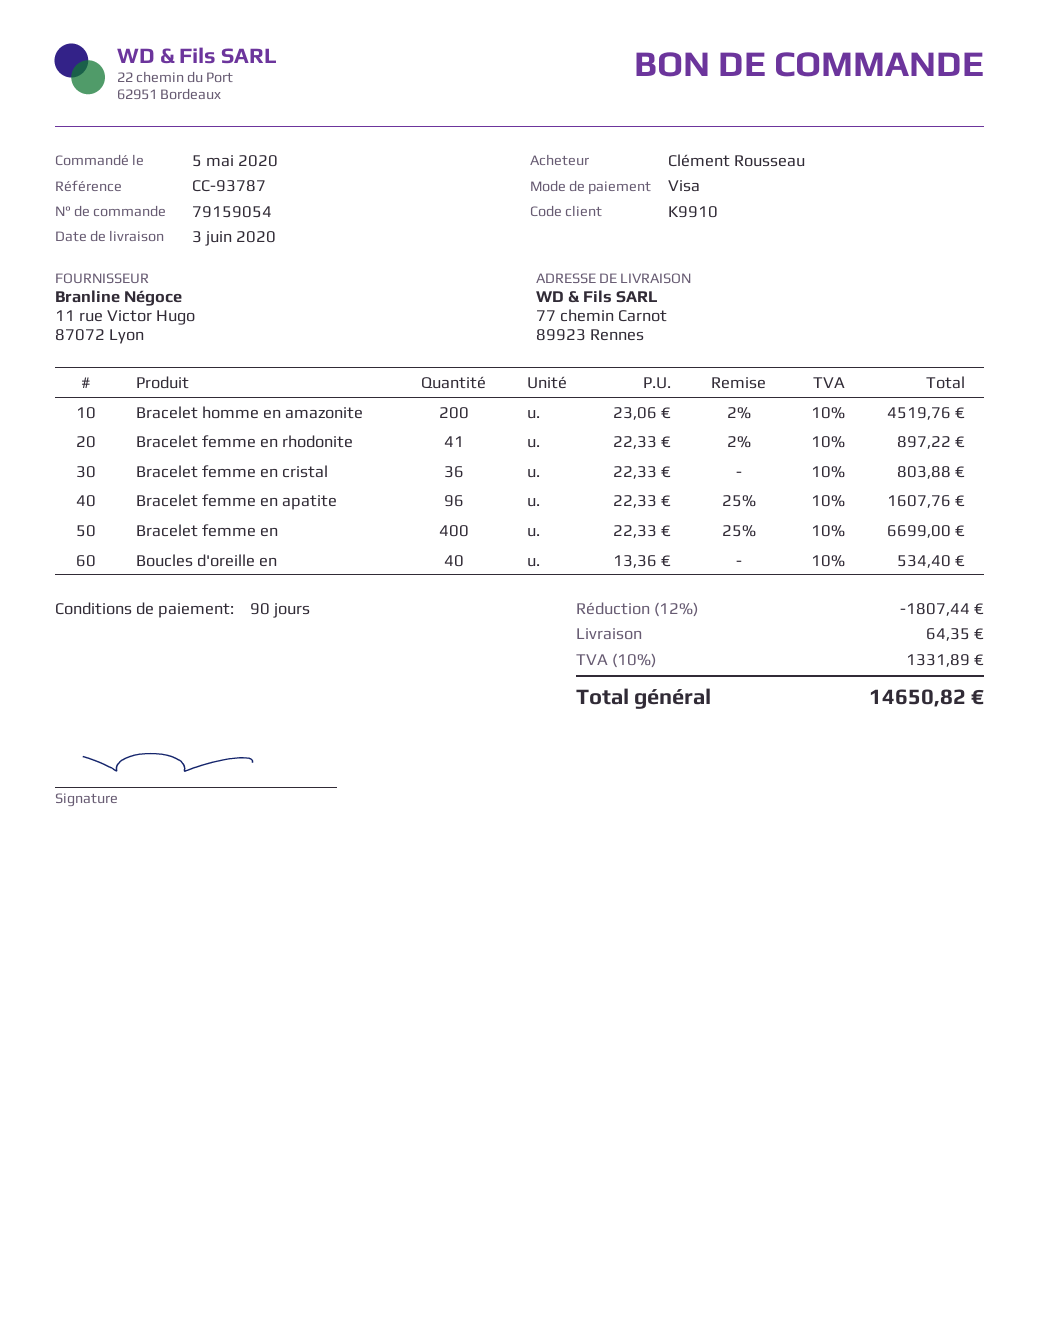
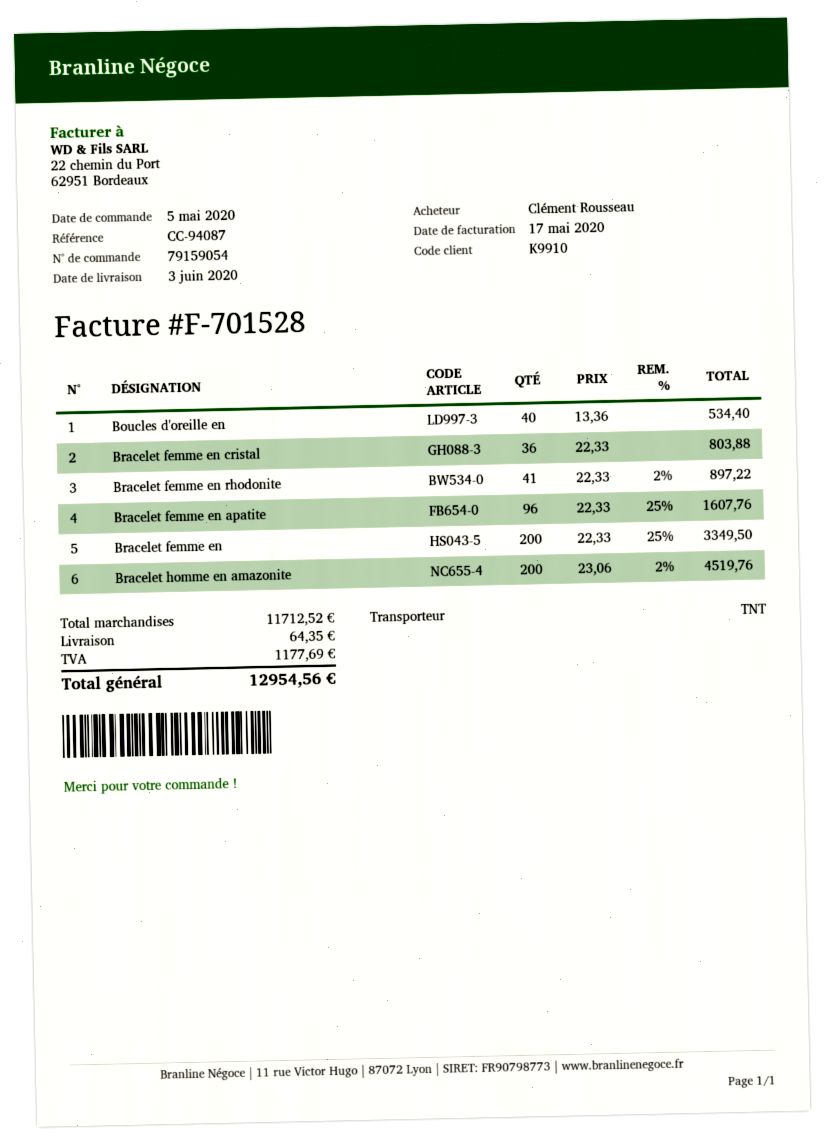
reference: CC-93787 -> CC-94087
Bracelet femme en: 400 x 22.33 - 25% = 6699.00 -> 200 x 22.33 - 25% = 3349.50
discount: 12% = 1807.44 -> none
tax: 1331.89 -> 1177.69
total: 14650.82 -> 12954.56

